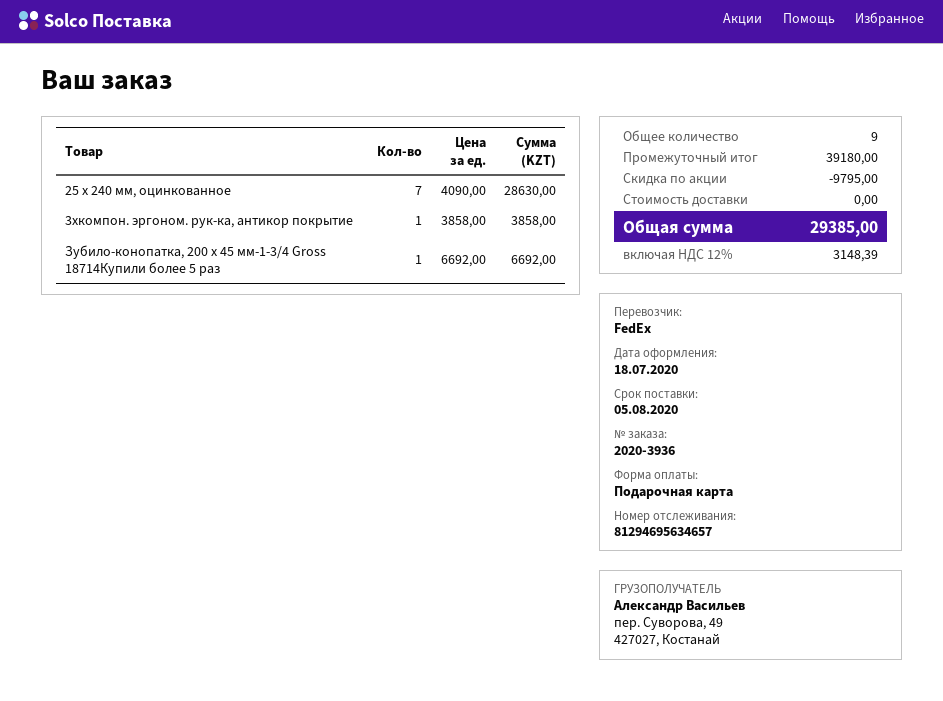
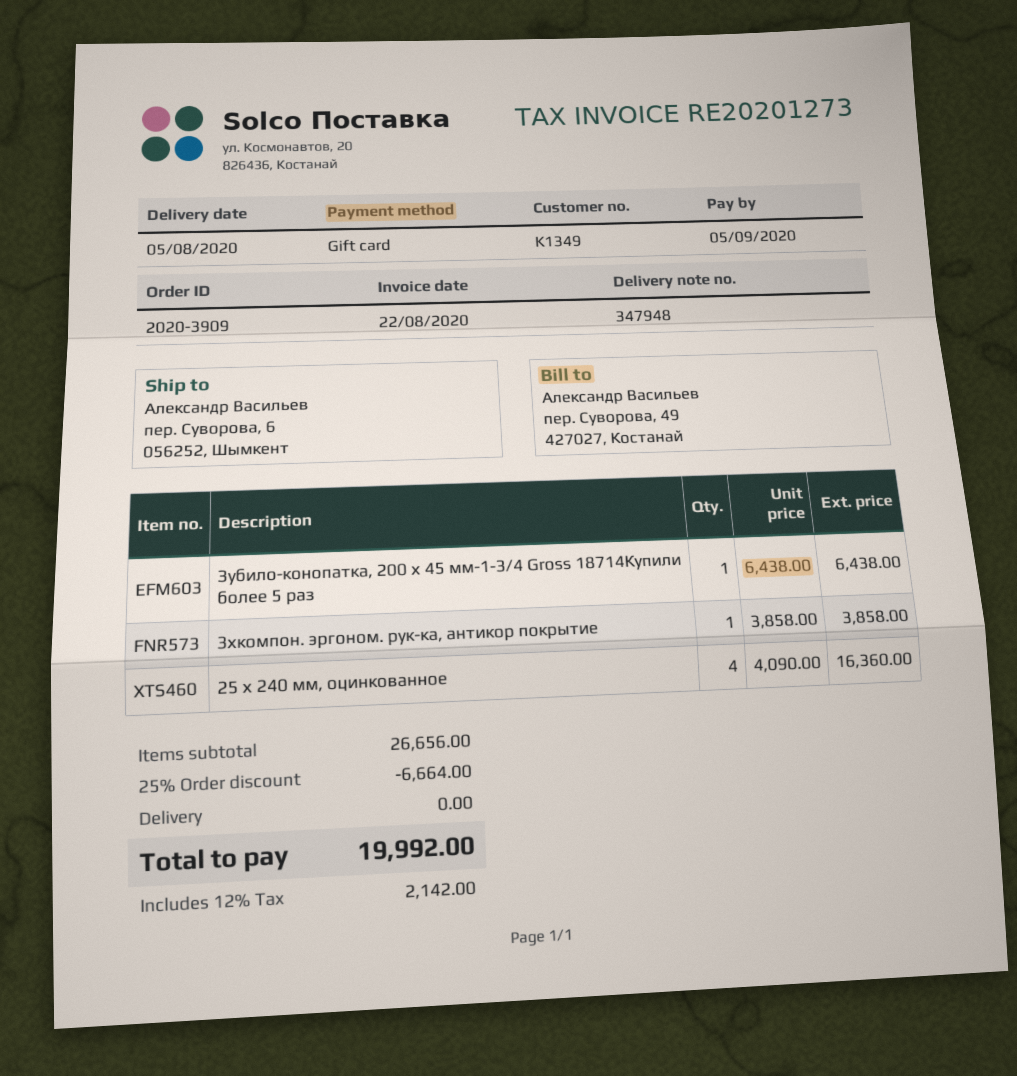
order number: 2020-3936 -> 2020-3909
ship to: пер. Суворова, 49, 427027, Костанай -> пер. Суворова, 6, 056252, Шымкент
25 х 240 мм, оцинкованное: 7 x 4090.00 = 28630.00 -> 4 x 4090.00 = 16360.00
Зубило-конопатка, 200 х 45 мм-1-3/4 Gross 18714Купили более 5 раз: 1 x 6692.00 = 6692.00 -> 1 x 6438.00 = 6438.00
subtotal: 39180.00 -> 26656.00
discount: 9795.00 -> 6664.00
tax: 12% = 3148.39 -> 12% = 2142.00
total: 29385.00 -> 19992.00

